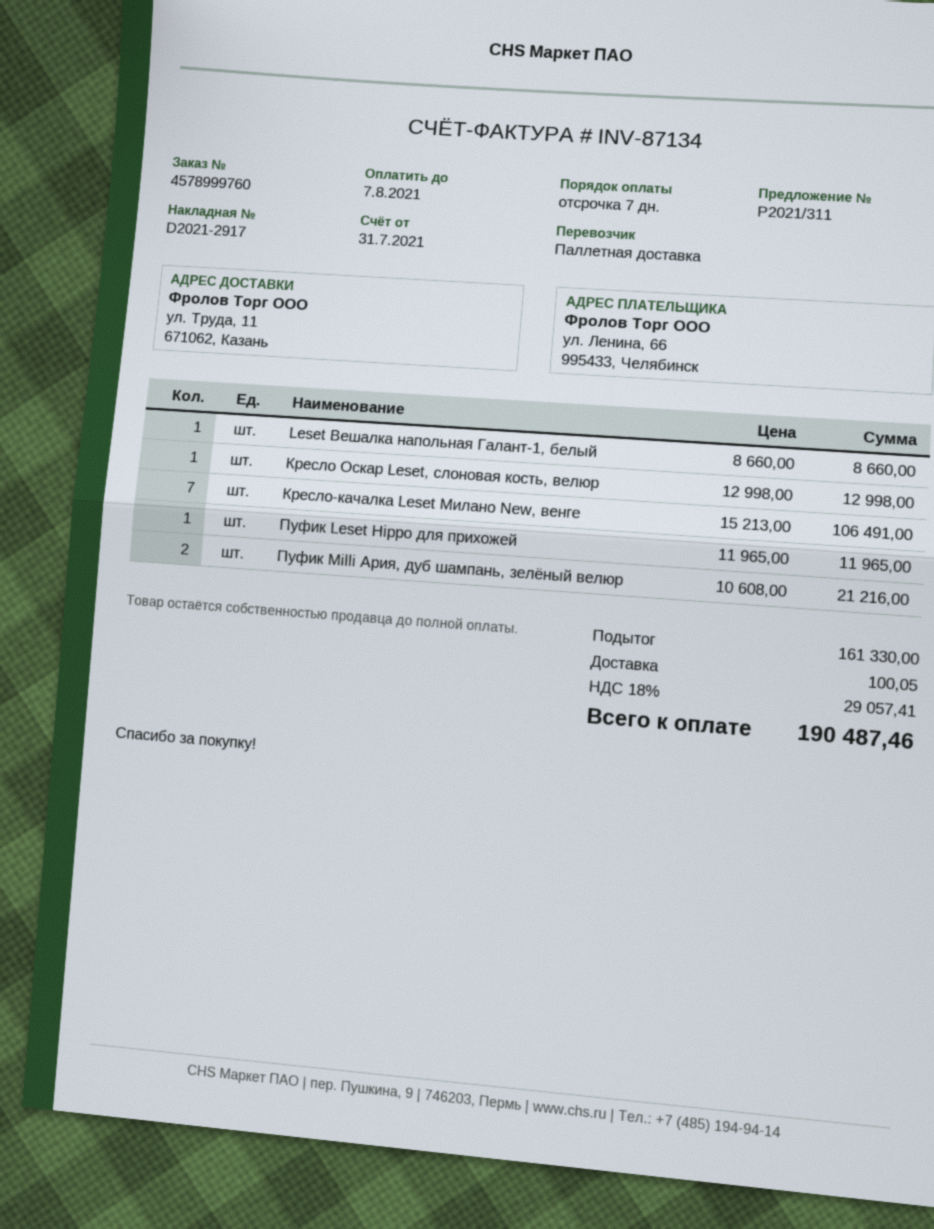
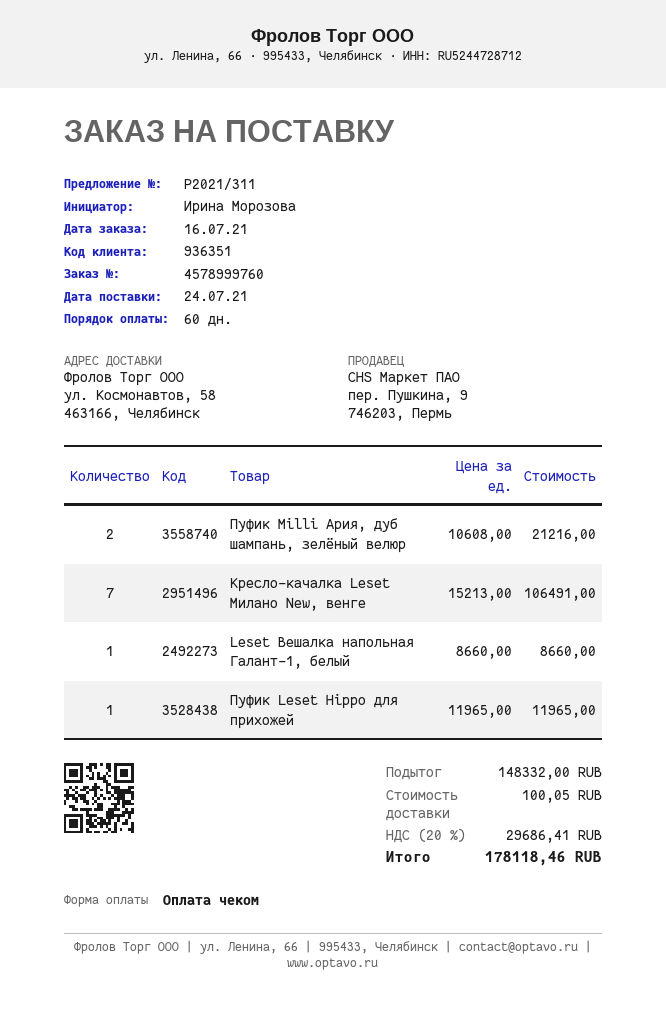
payment terms: 7 days -> 60 days
ship to: ул. Труда, 11, 671062, Казань -> ул. Космонавтов, 58, 463166, Челябинск
Кресло Оскар Leset, слоновая кость, велюр: 1 x 12998.00 = 12998.00 -> none
subtotal: 161330.00 -> 148332.00
tax: 18% = 29057.41 -> 20% = 29686.41
total: 190487.46 -> 178118.46

